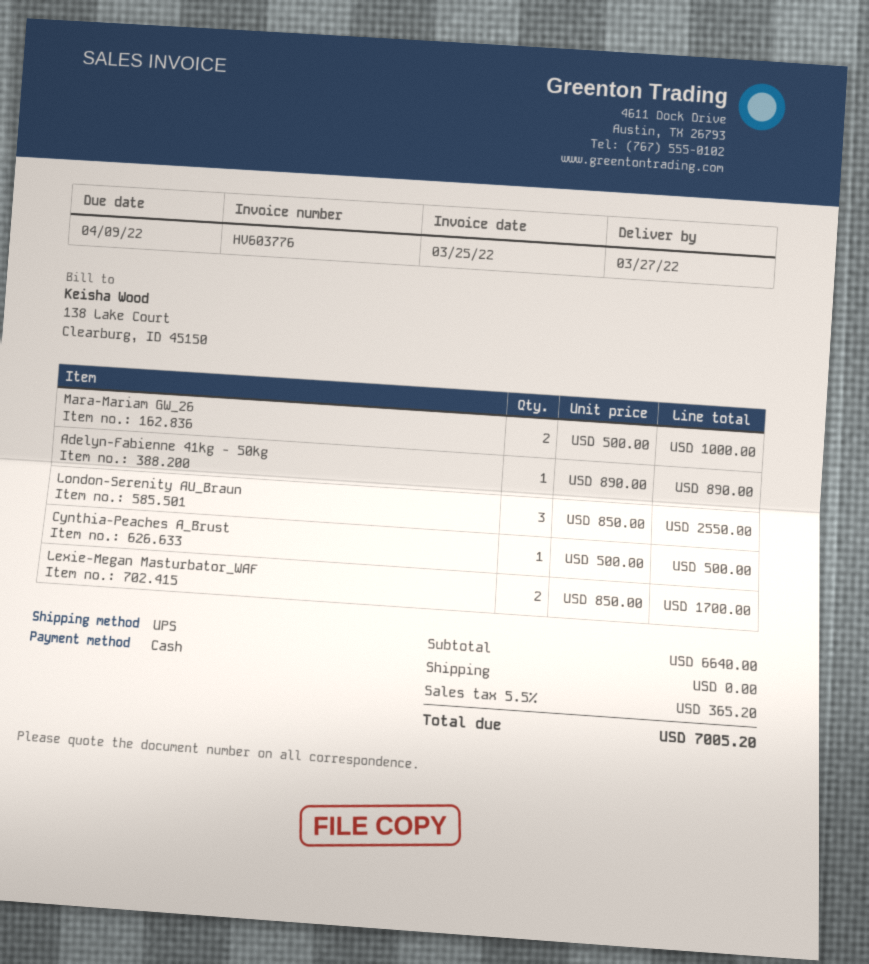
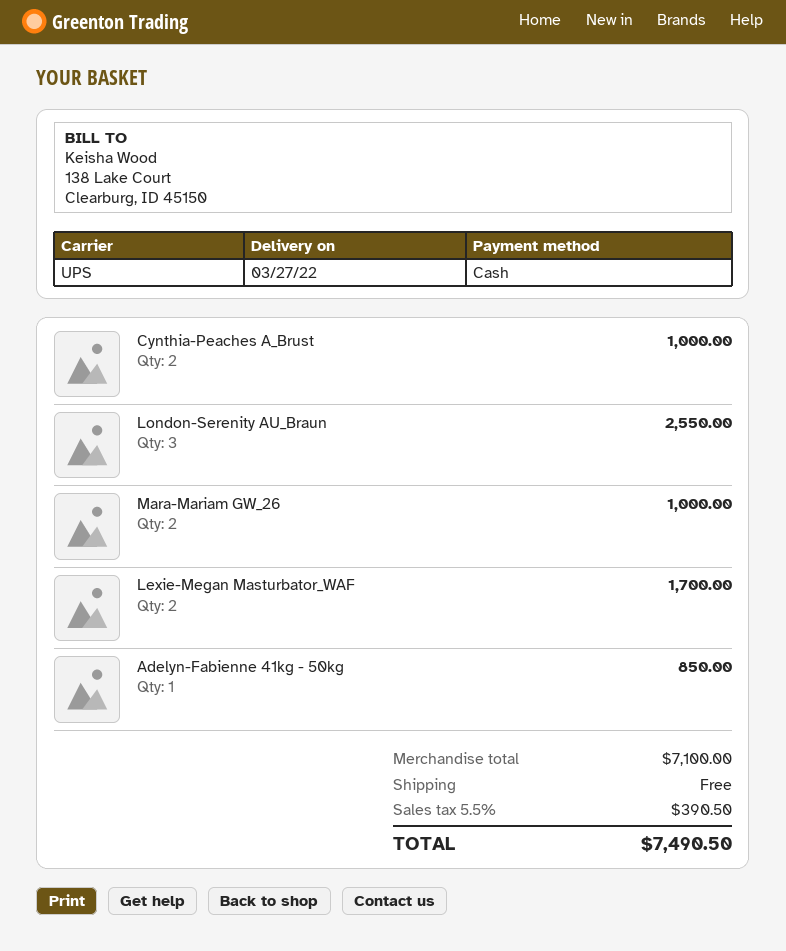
Adelyn-Fabienne 41kg - 50kg: 1 for 890.00 -> 1 for 850.00
Cynthia-Peaches A_Brust: 1 for 500.00 -> 2 for 1000.00
subtotal: 6640.00 -> 7100.00
tax: 5.5% = 365.20 -> 5.5% = 390.50
total: 7005.20 -> 7490.50

